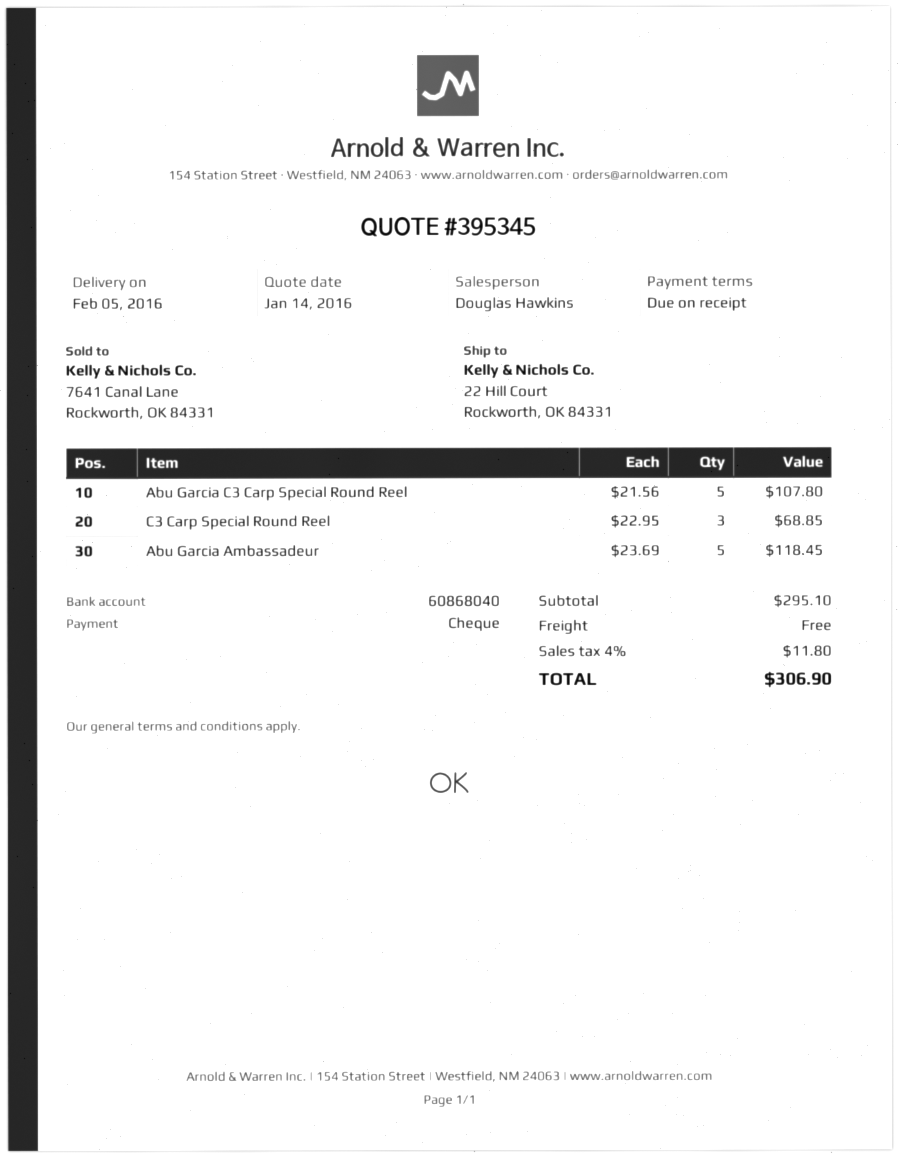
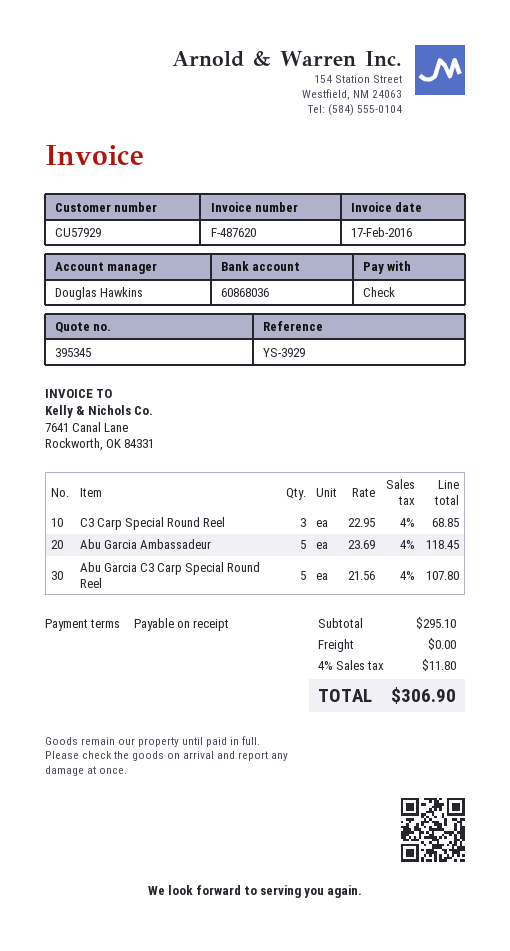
bank account: 60868040 -> 60868036

